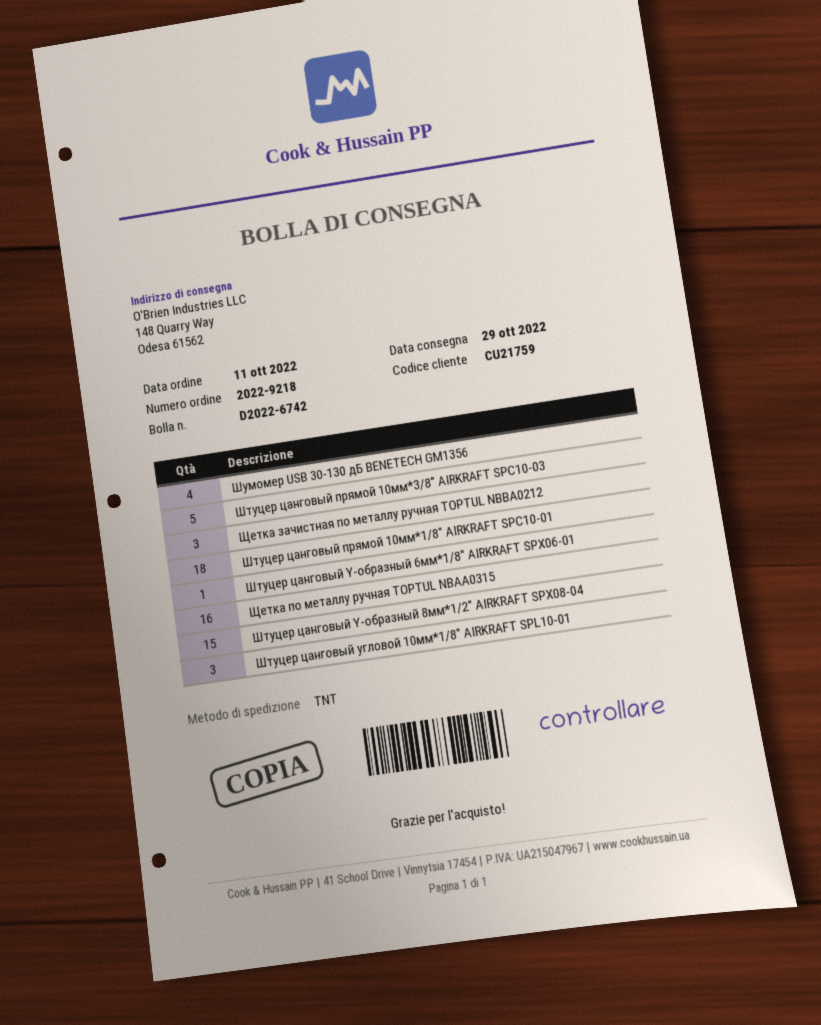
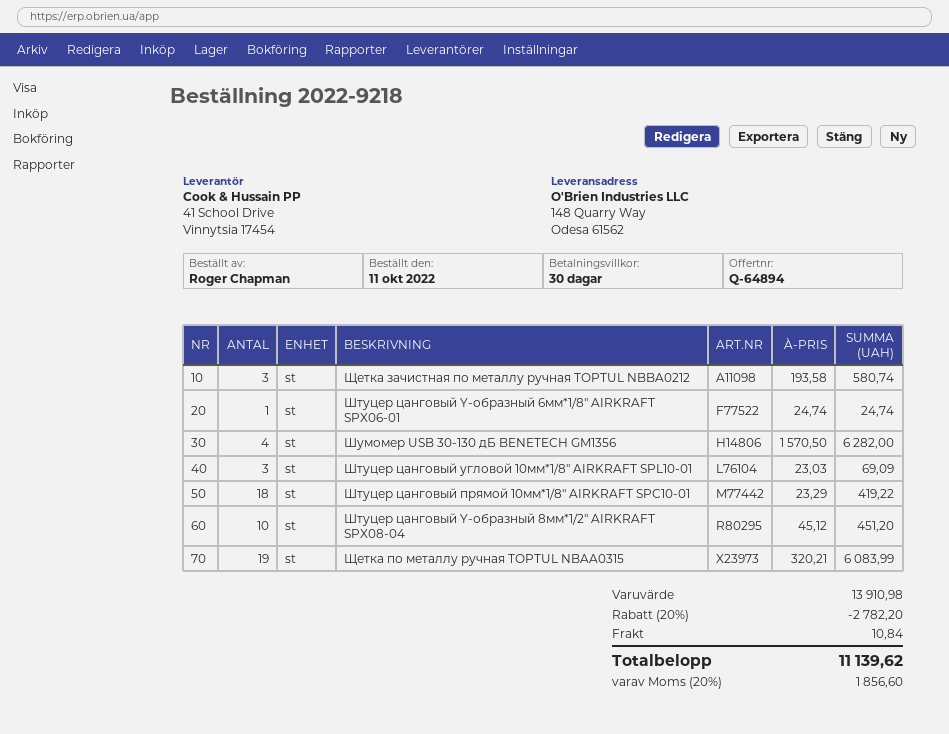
Штуцер цанговый прямой 10мм*3/8" AIRKRAFT SPC10-03: 5 -> none
Щетка по металлу ручная TOPTUL NBAA0315: 16 -> 19
Штуцер цанговый Y-образный 8мм*1/2" AIRKRAFT SPX08-04: 15 -> 10

